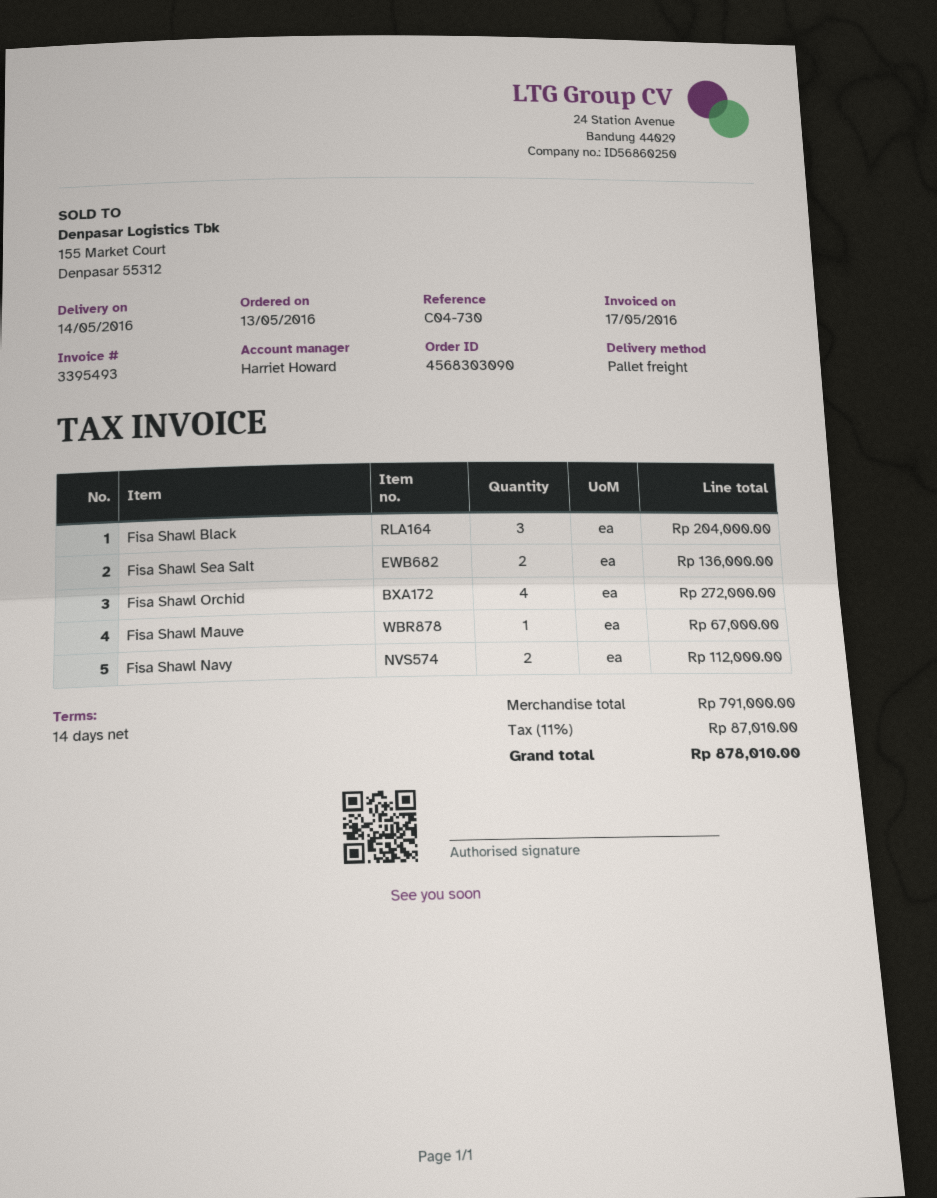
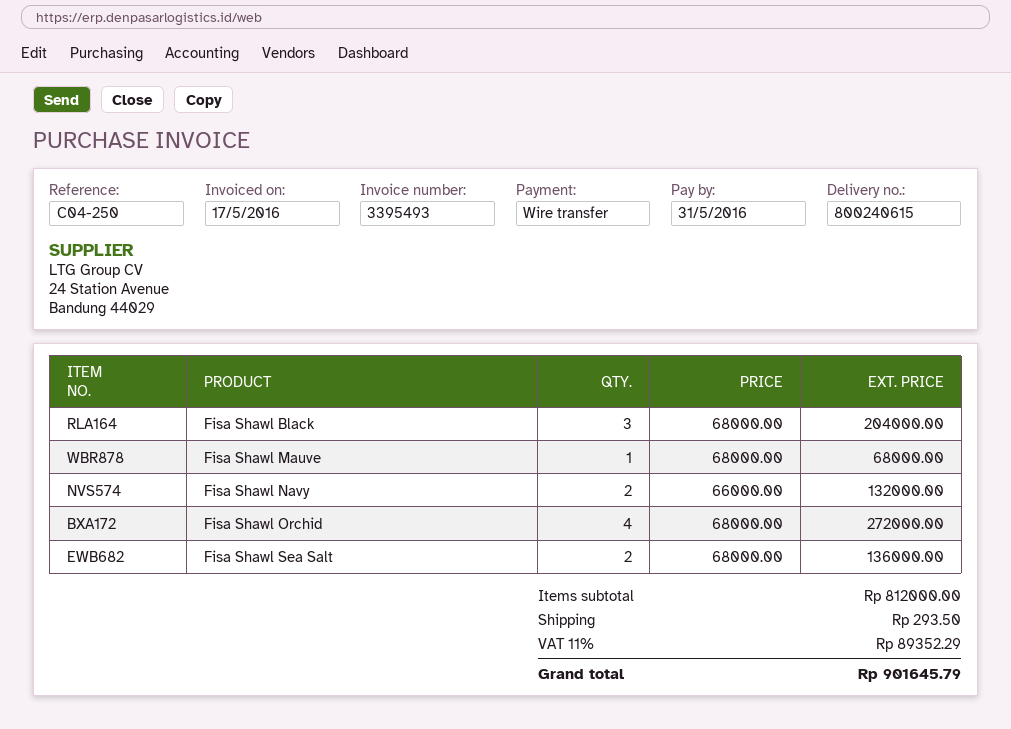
reference: C04-730 -> C04-250
Fisa Shawl Mauve: 1 for 67000.00 -> 1 for 68000.00
Fisa Shawl Navy: 2 for 112000.00 -> 2 for 132000.00
subtotal: 791000.00 -> 812000.00
shipping: none -> 293.50
tax: 11% = 87010.00 -> 11% = 89352.29
total: 878010.00 -> 901645.79

